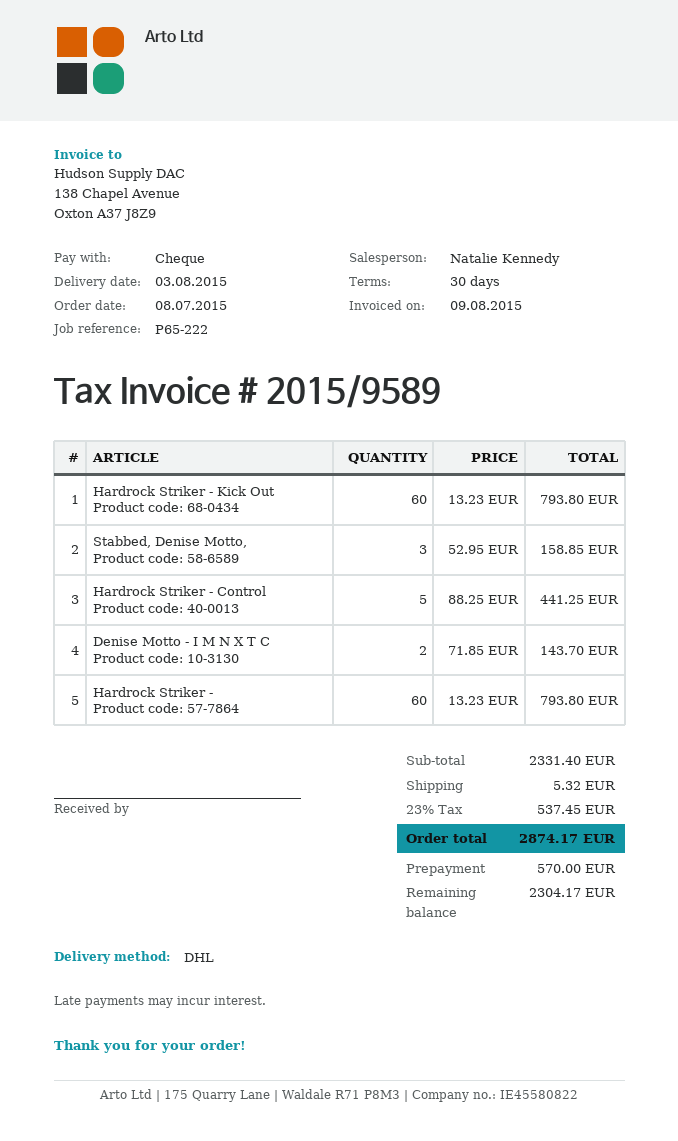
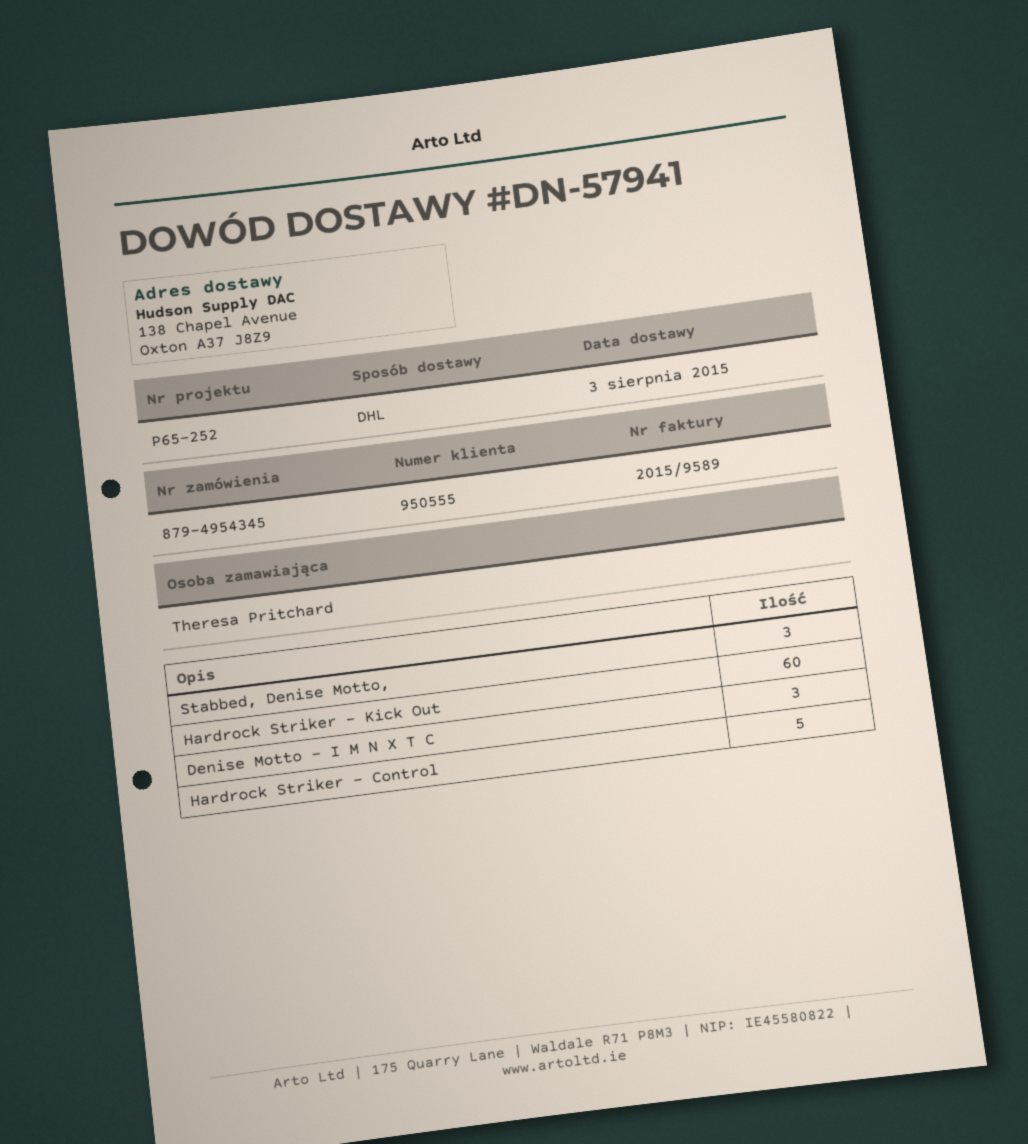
reference: P65-222 -> P65-252
Denise Motto - I M N X T C: 2 -> 3
Hardrock Striker -: 60 -> none

